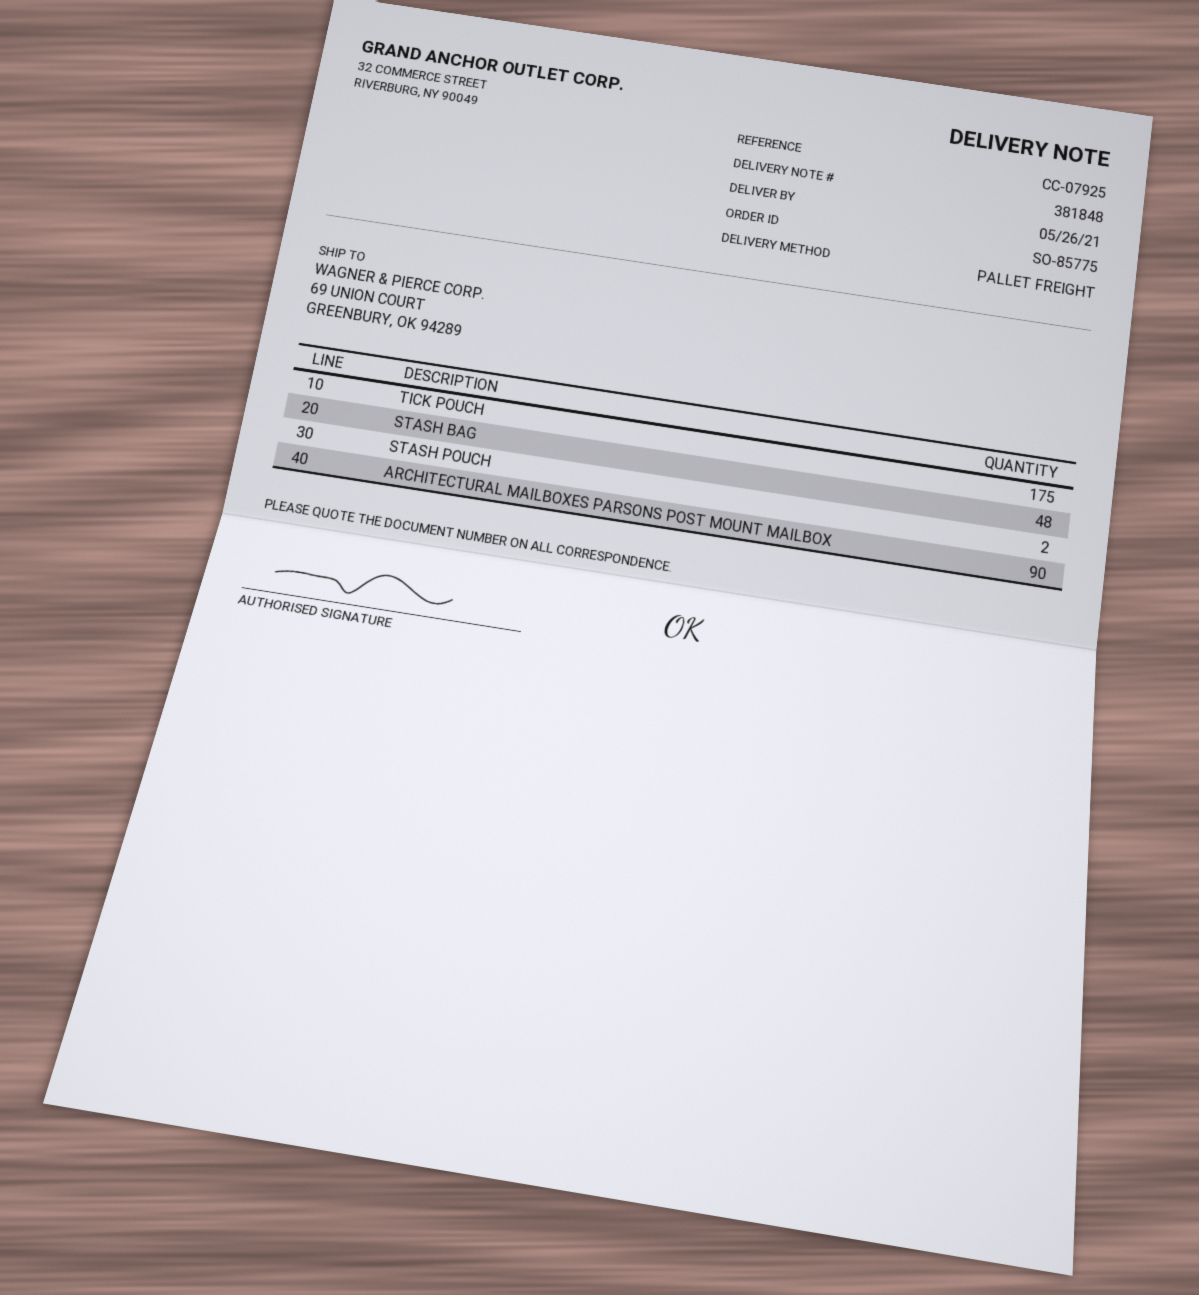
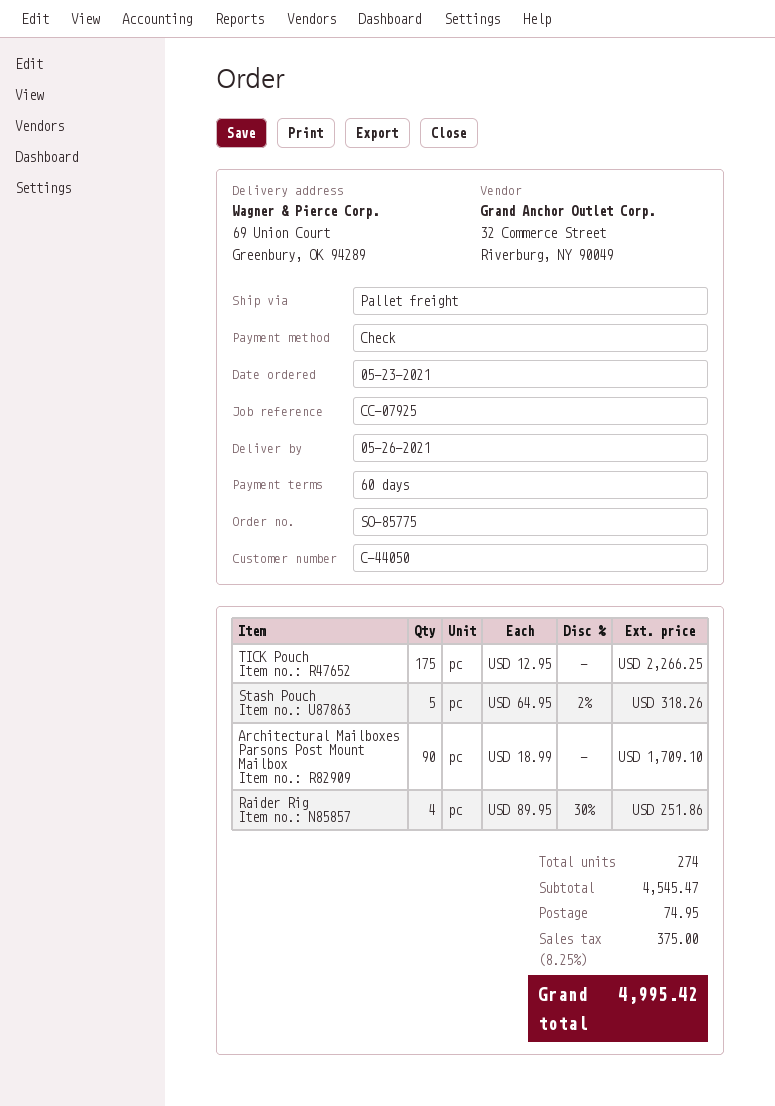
STASH BAG: 48 -> none
STASH POUCH: 2 -> 5
Raider Rig: none -> 4

